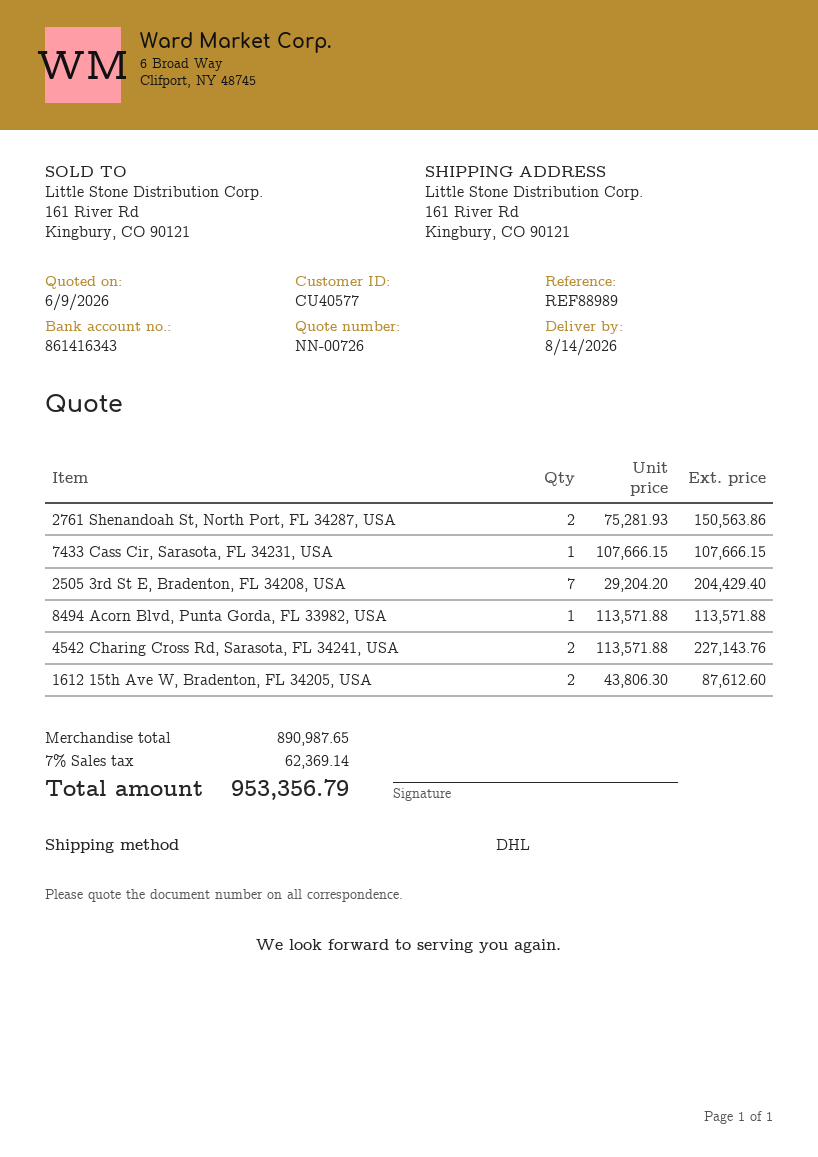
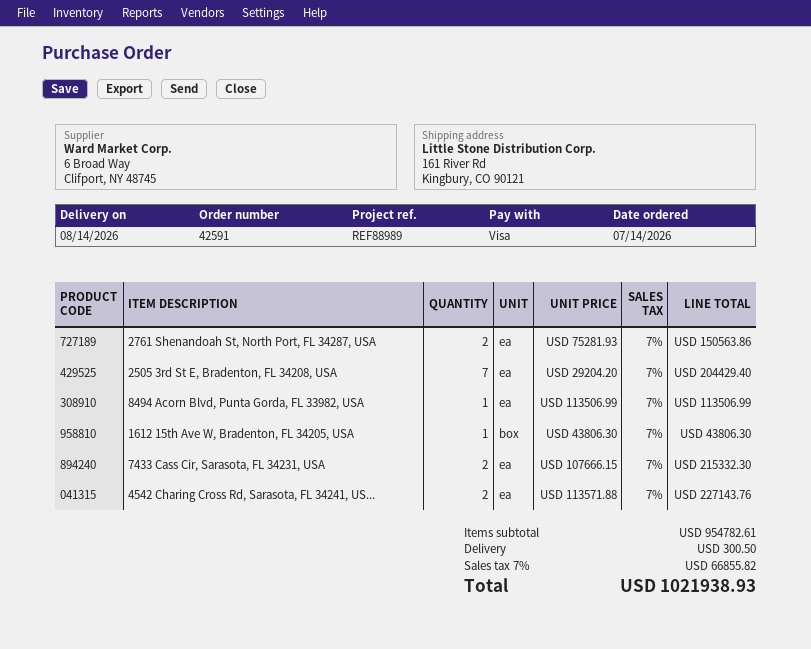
7433 Cass Cir, Sarasota, FL 34231, USA: 1 x 107666.15 = 107666.15 -> 2 x 107666.15 = 215332.30
8494 Acorn Blvd, Punta Gorda, FL 33982, USA: 1 x 113571.88 = 113571.88 -> 1 x 113506.99 = 113506.99
1612 15th Ave W, Bradenton, FL 34205, USA: 2 x 43806.30 = 87612.60 -> 1 x 43806.30 = 43806.30
subtotal: 890987.65 -> 954782.61
shipping: none -> 300.50
tax: 7% = 62369.14 -> 7% = 66855.82
total: 953356.79 -> 1021938.93

